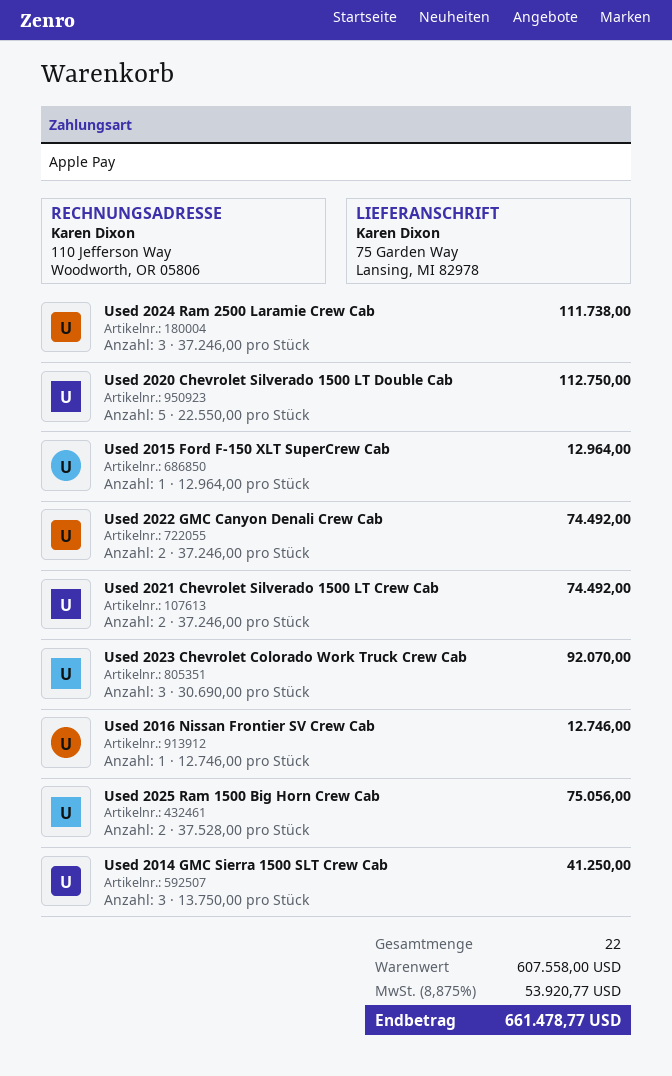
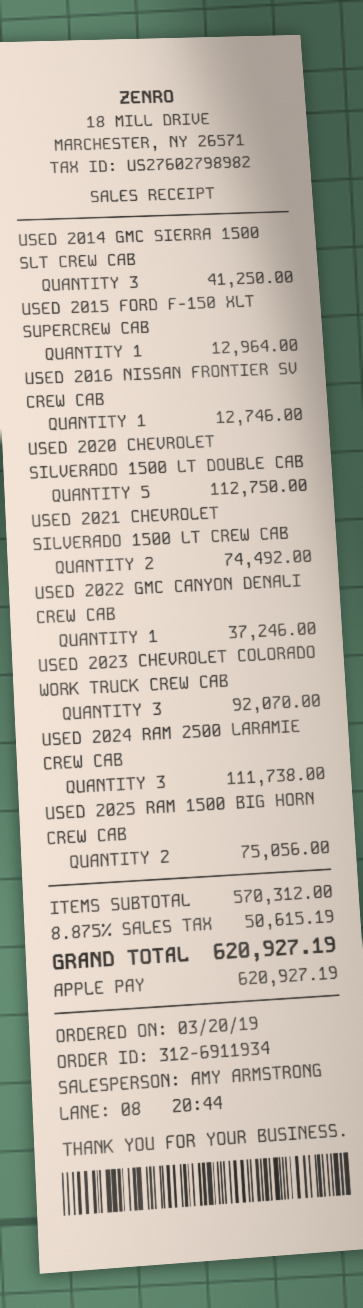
Used 2022 GMC Canyon Denali Crew Cab: 2 for 74492.00 -> 1 for 37246.00
subtotal: 607558.00 -> 570312.00
tax: 8.875% = 53920.77 -> 8.875% = 50615.19
total: 661478.77 -> 620927.19

